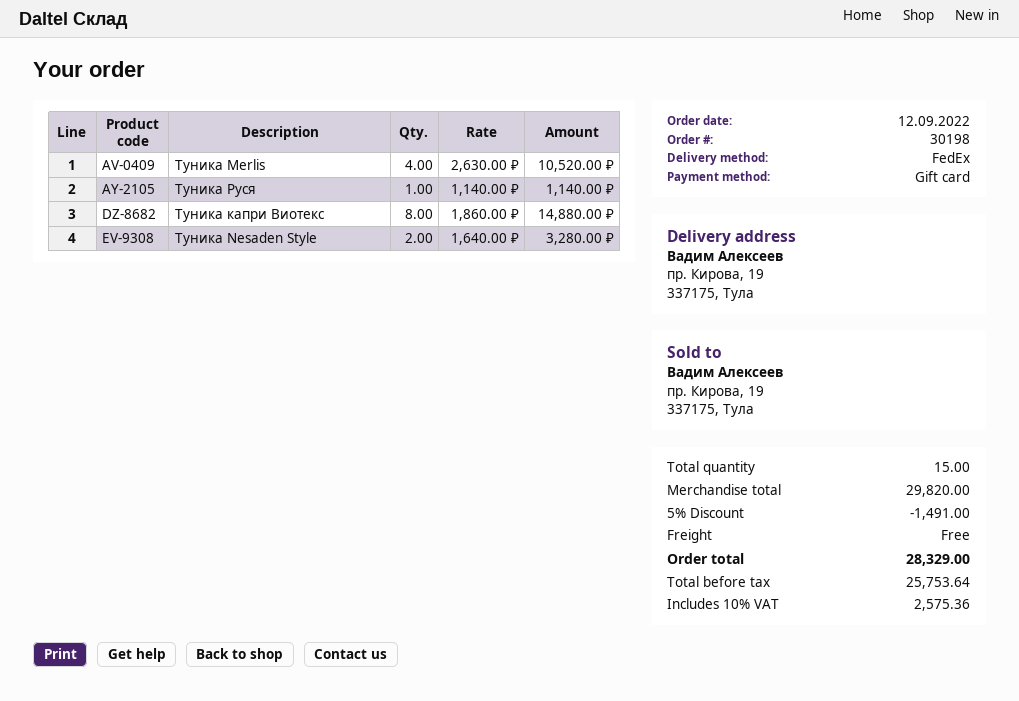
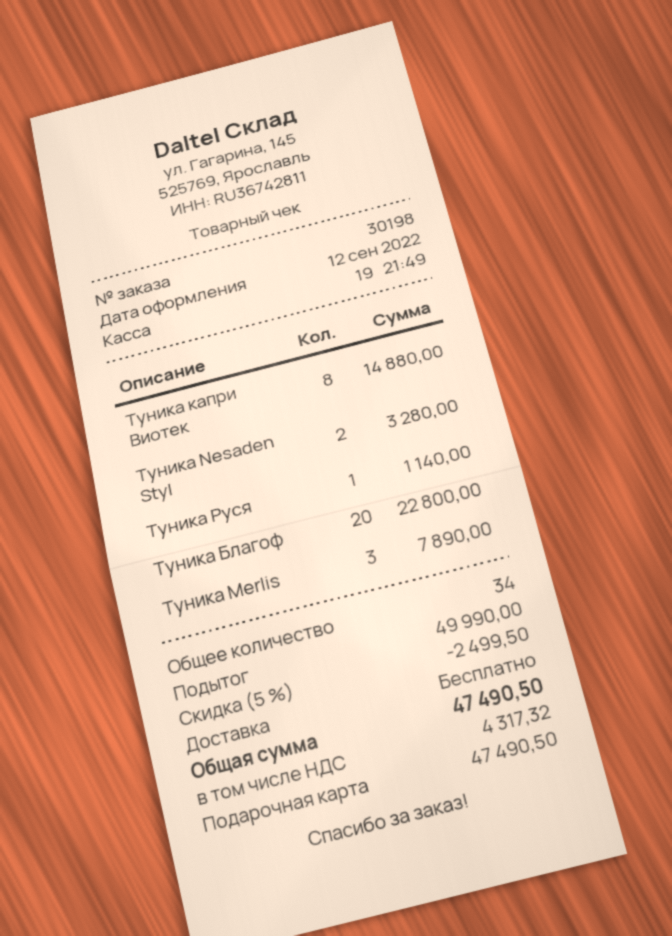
Туника Merlis: 4 for 10520.00 -> 3 for 7890.00
Туника Благоф: none -> 20 for 22800.00
total quantity: 15 -> 34
subtotal: 29820.00 -> 49990.00
discount: 5% = 1491.00 -> 5% = 2499.50
tax: 2575.36 -> 4317.32
total: 28329.00 -> 47490.50

